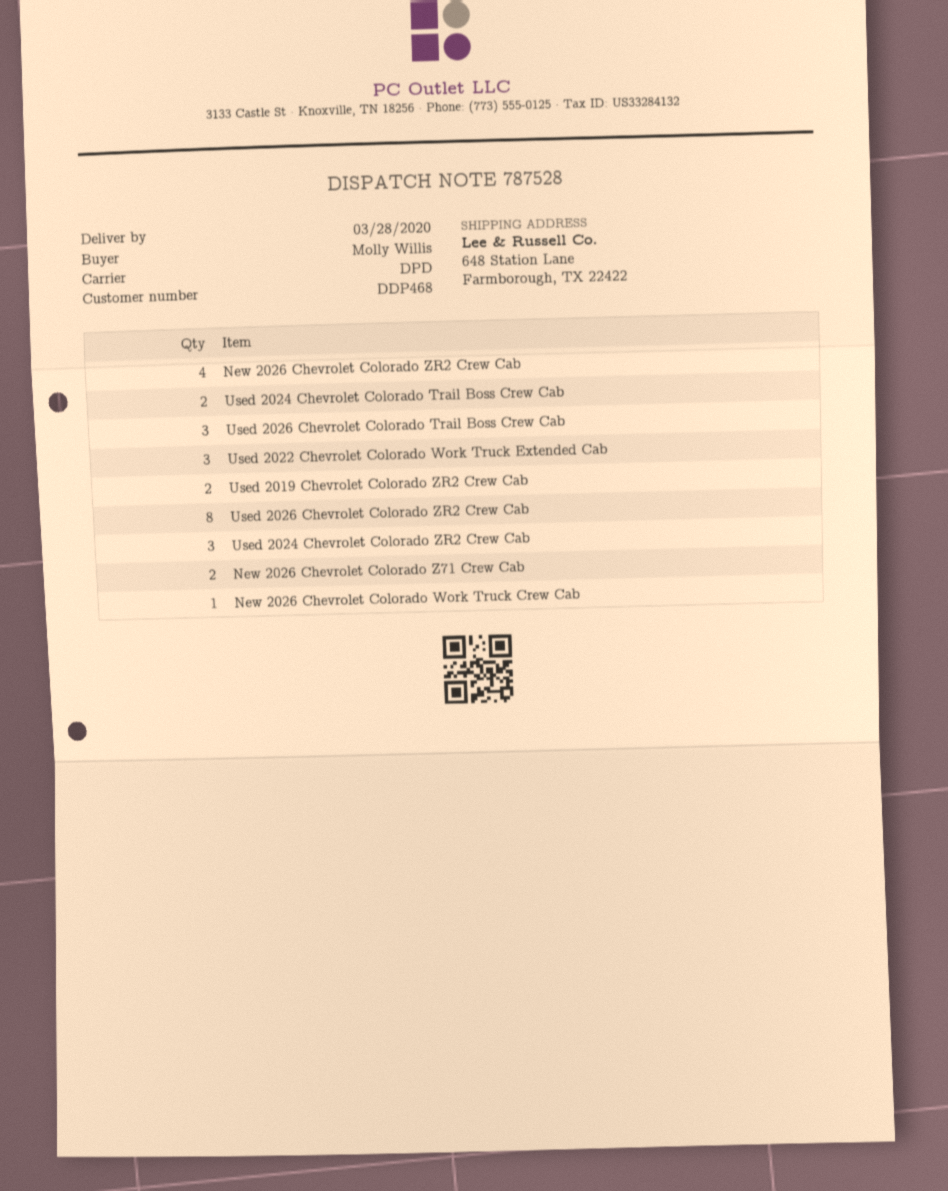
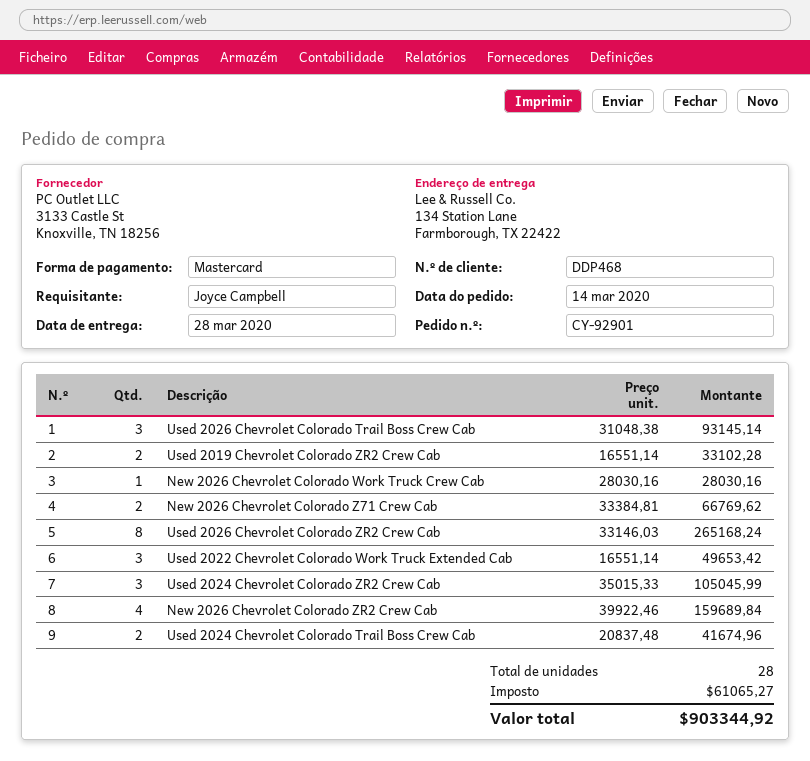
ordered by: Molly Willis -> Joyce Campbell
ship to: 648 Station Lane, Farmborough, TX 22422 -> 134 Station Lane, Farmborough, TX 22422

